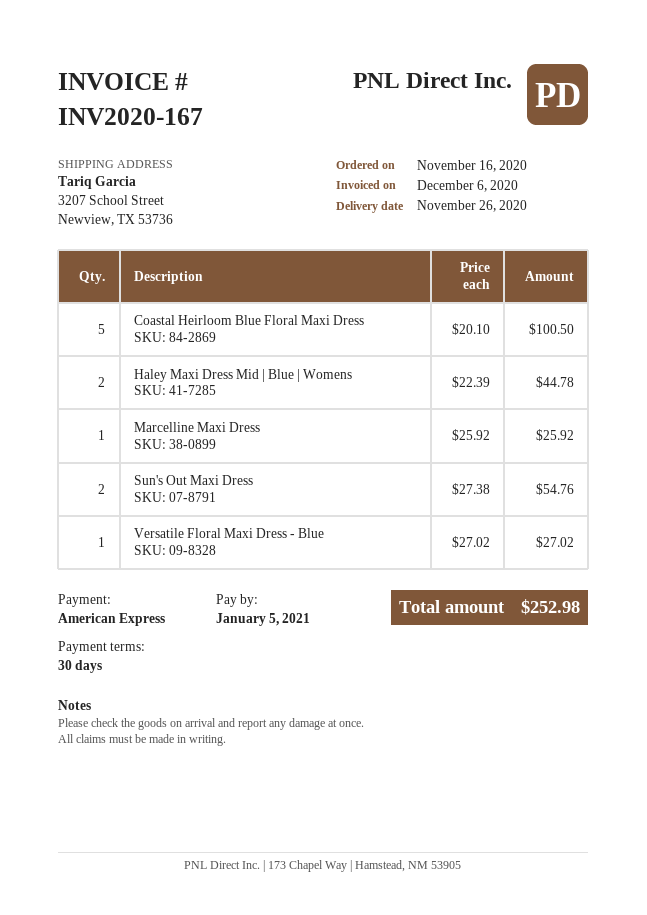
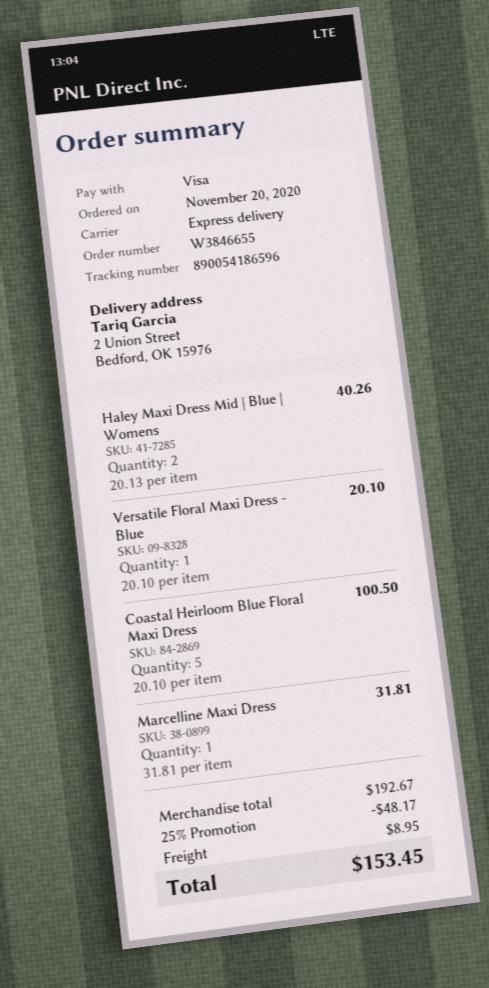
order date: 2020-11-16 -> 2020-11-20
payment method: American Express -> Visa
ship to: 3207 School Street, Newview, TX 53736 -> 2 Union Street, Bedford, OK 15976
Haley Maxi Dress Mid | Blue | Womens: 2 x 22.39 = 44.78 -> 2 x 20.13 = 40.26
Marcelline Maxi Dress: 1 x 25.92 = 25.92 -> 1 x 31.81 = 31.81
Sun's Out Maxi Dress: 2 x 27.38 = 54.76 -> none
Versatile Floral Maxi Dress - Blue: 1 x 27.02 = 27.02 -> 1 x 20.10 = 20.10
discount: none -> 25% = 48.17
shipping: none -> 8.95
total: 252.98 -> 153.45

